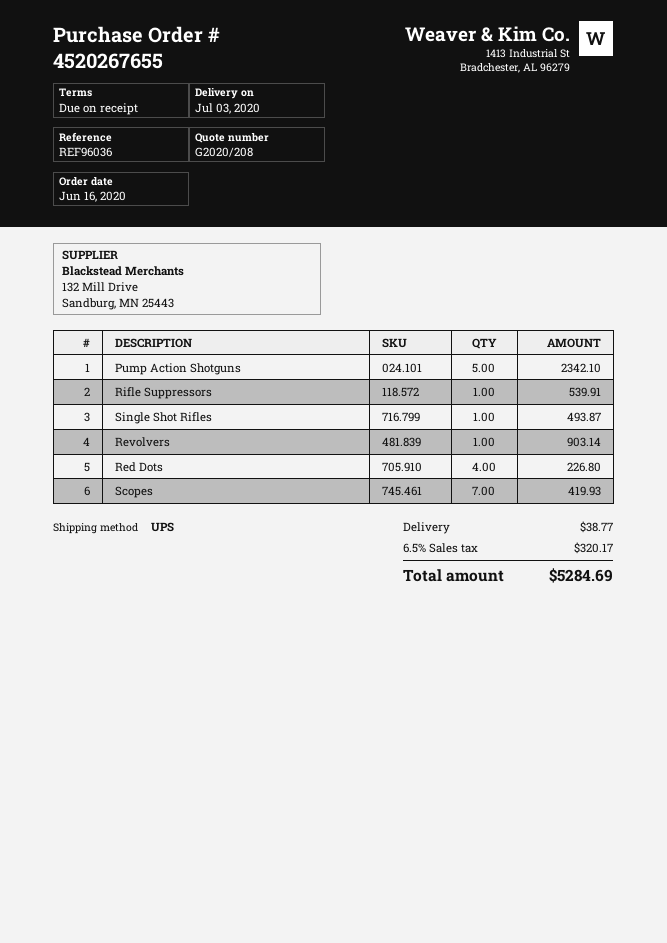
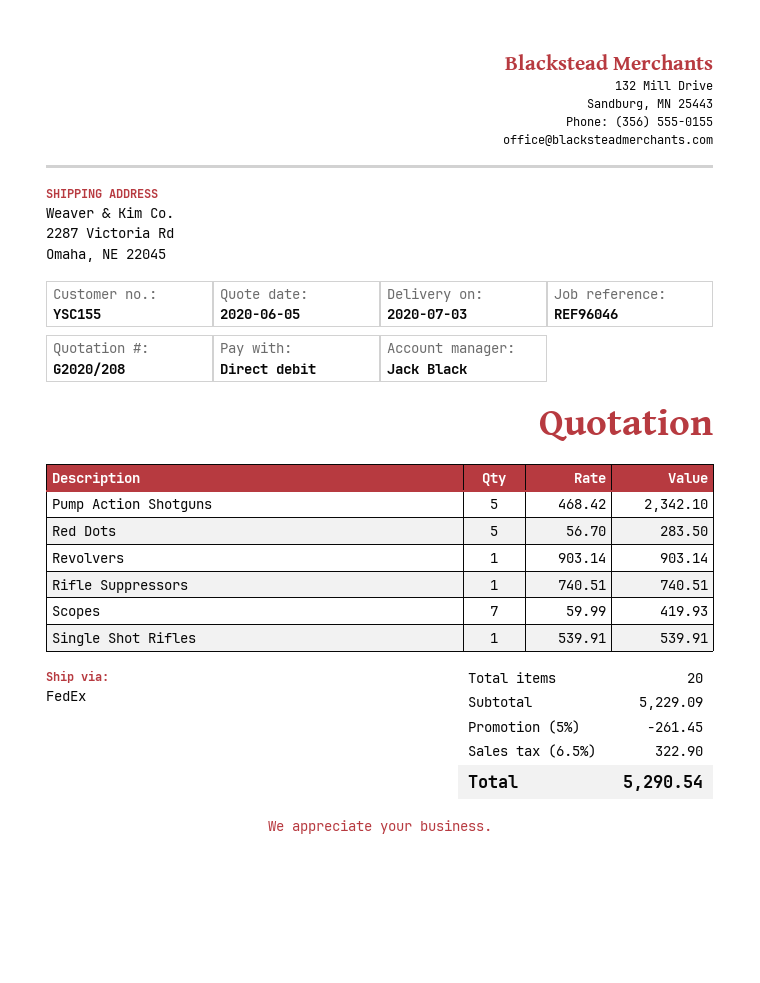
reference: REF96036 -> REF96046
shipping method: UPS -> FedEx
Rifle Suppressors: 1 for 539.91 -> 1 for 740.51
Single Shot Rifles: 1 for 493.87 -> 1 for 539.91
Red Dots: 4 for 226.80 -> 5 for 283.50
discount: none -> 5% = 261.45
shipping: 38.77 -> none
tax: 6.5% = 320.17 -> 6.5% = 322.90
total: 5284.69 -> 5290.54

